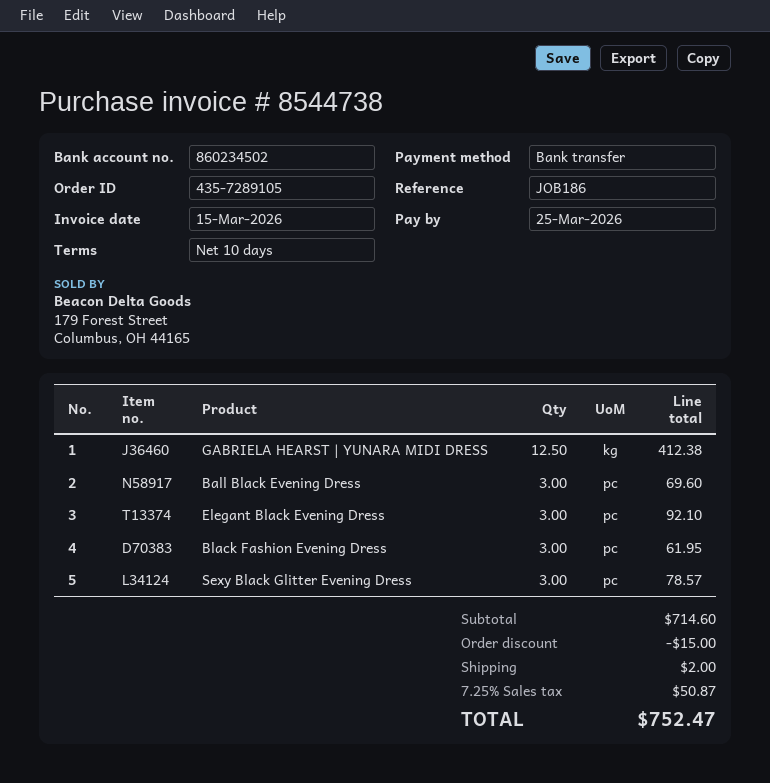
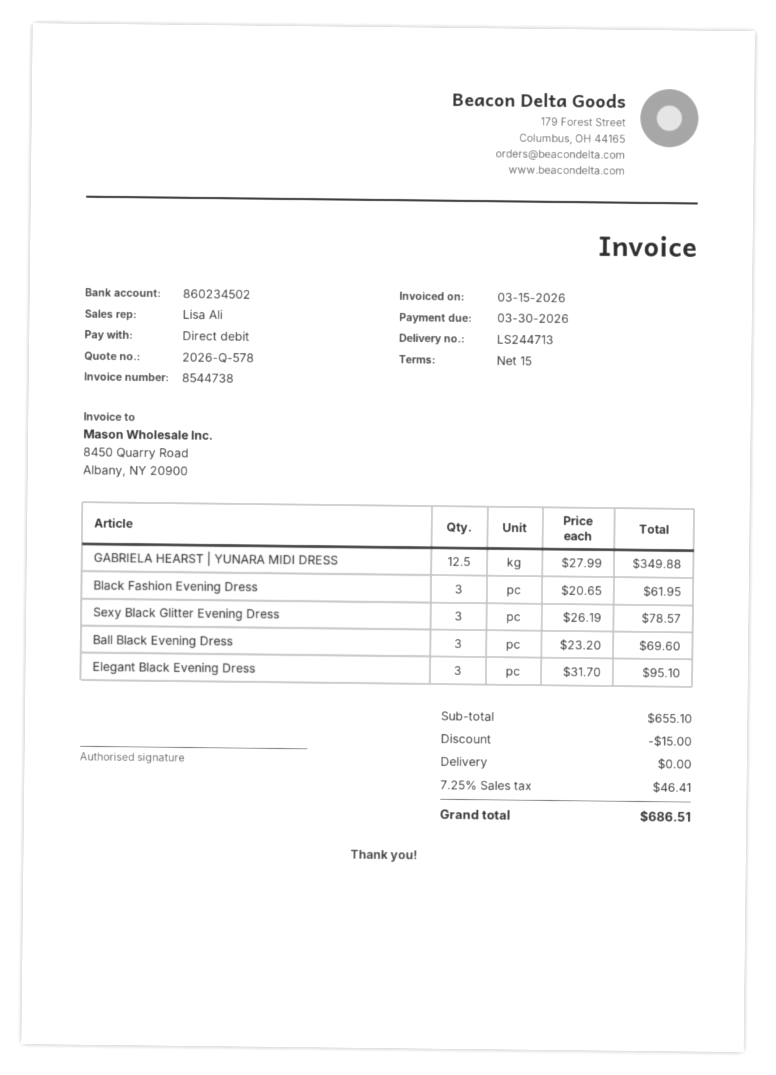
payment terms: 10 days -> 15 days
due date: 2026-03-25 -> 2026-03-30
payment method: bank transfer -> direct debit
GABRIELA HEARST | YUNARA MIDI DRESS: 12.5 for 412.38 -> 12.5 for 349.88
Elegant Black Evening Dress: 3 for 92.10 -> 3 for 95.10
subtotal: 714.60 -> 655.10
shipping: 2.00 -> 0.00
tax: 7.25% = 50.87 -> 7.25% = 46.41
total: 752.47 -> 686.51

